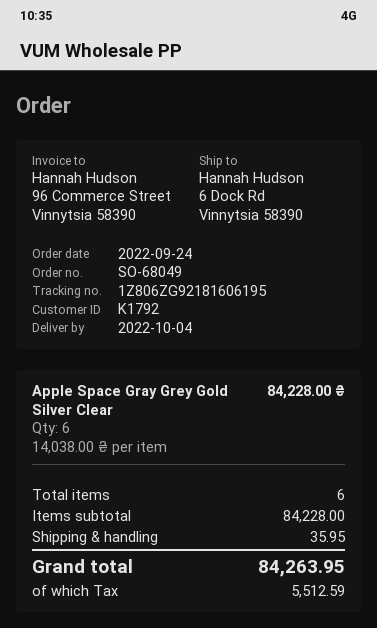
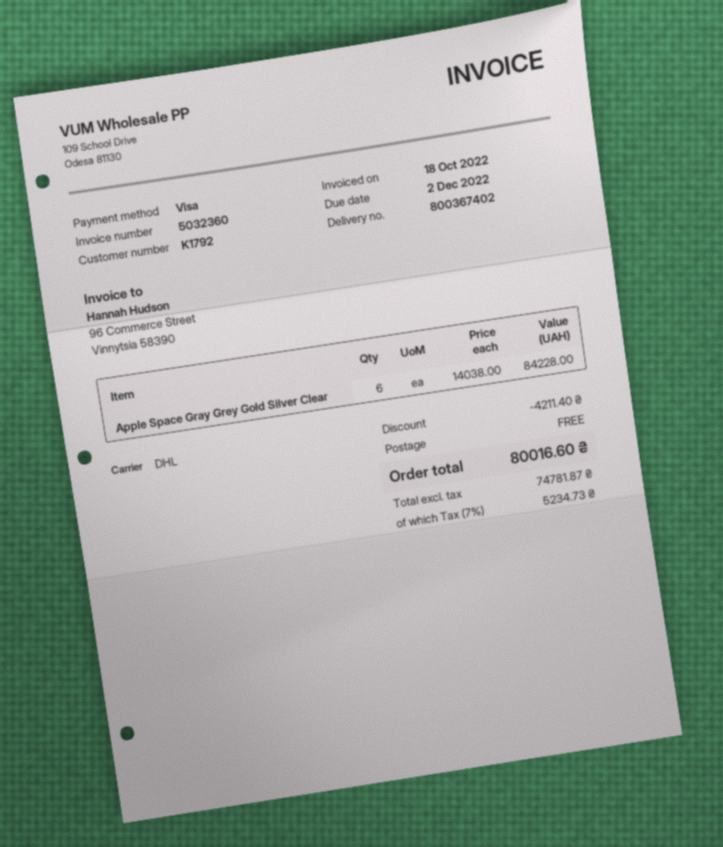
discount: none -> 4211.40
shipping: 35.95 -> 0.00
tax: 5512.59 -> 5234.73
total: 84263.95 -> 80016.60

